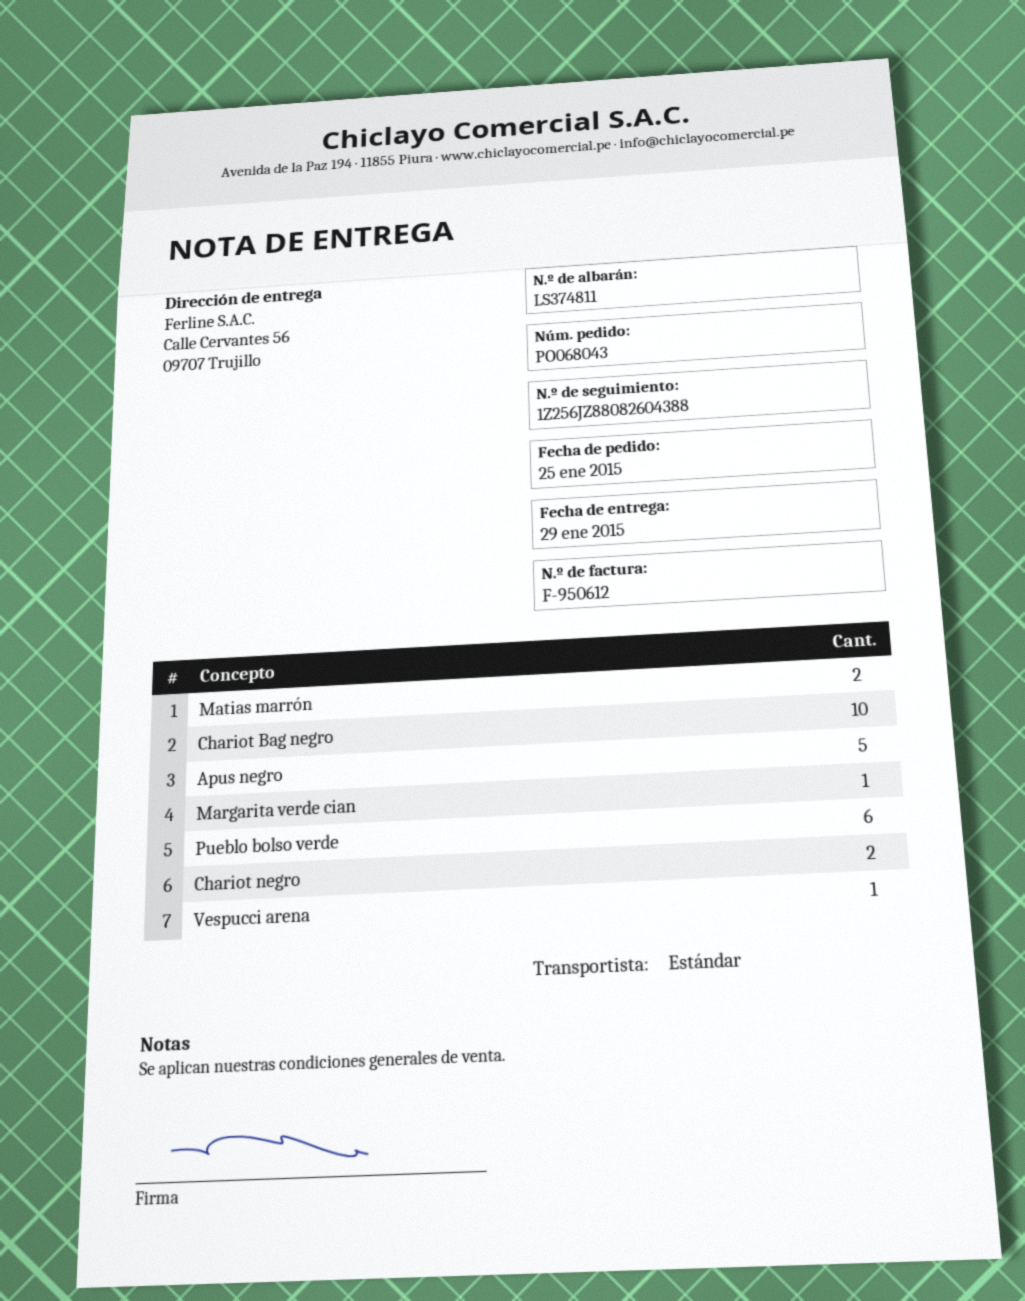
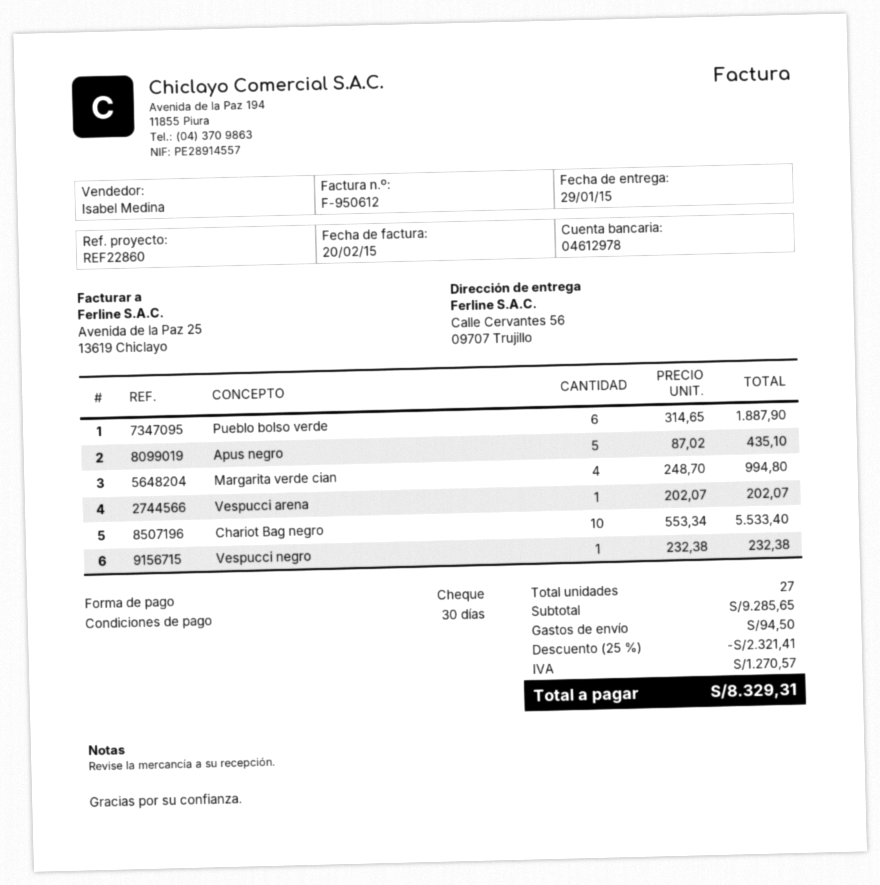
Matias marrón: 2 -> none
Margarita verde cian: 1 -> 4
Chariot negro: 2 -> none
Vespucci negro: none -> 1

